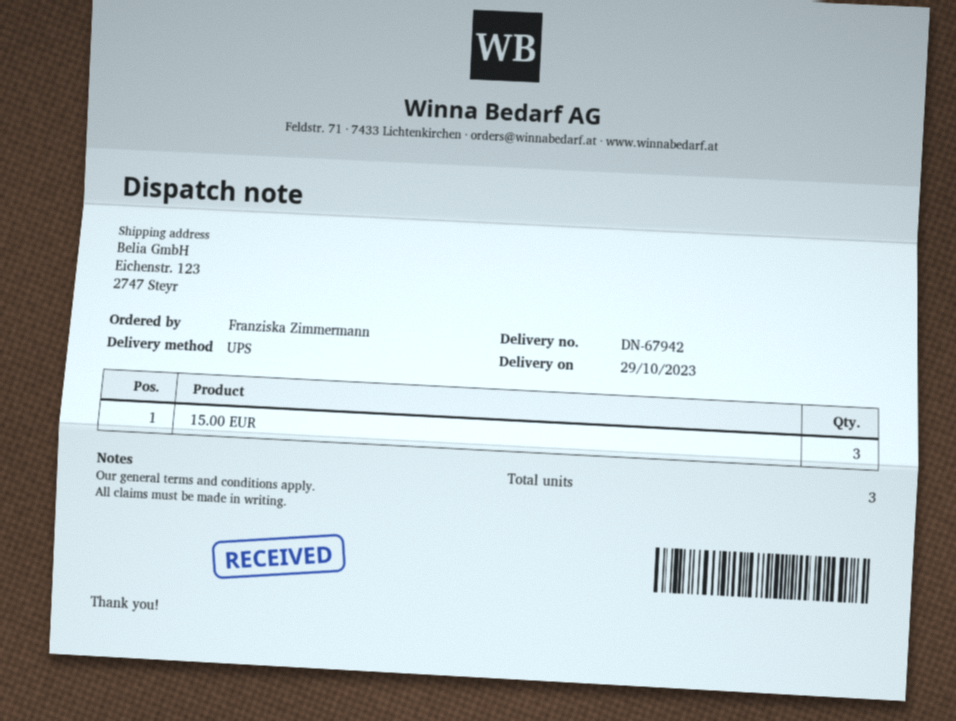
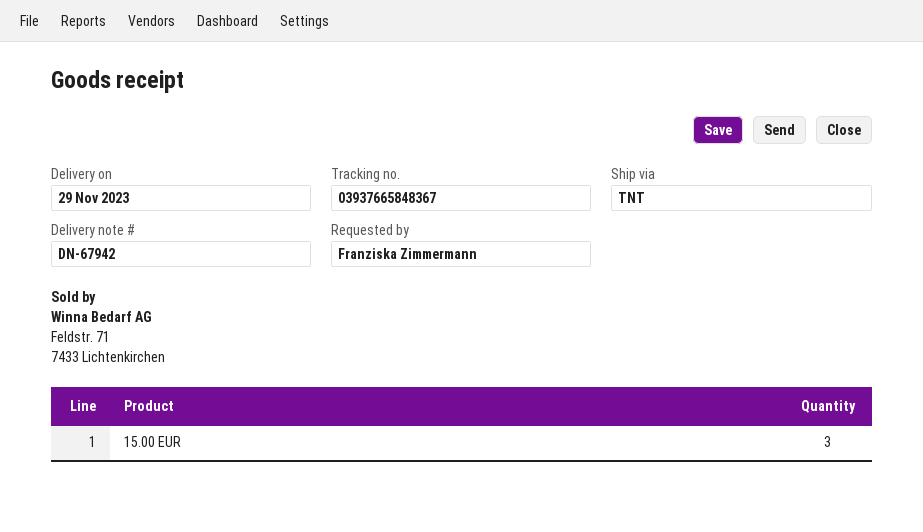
delivery date: 2023-10-29 -> 2023-11-29
shipping method: UPS -> TNT

